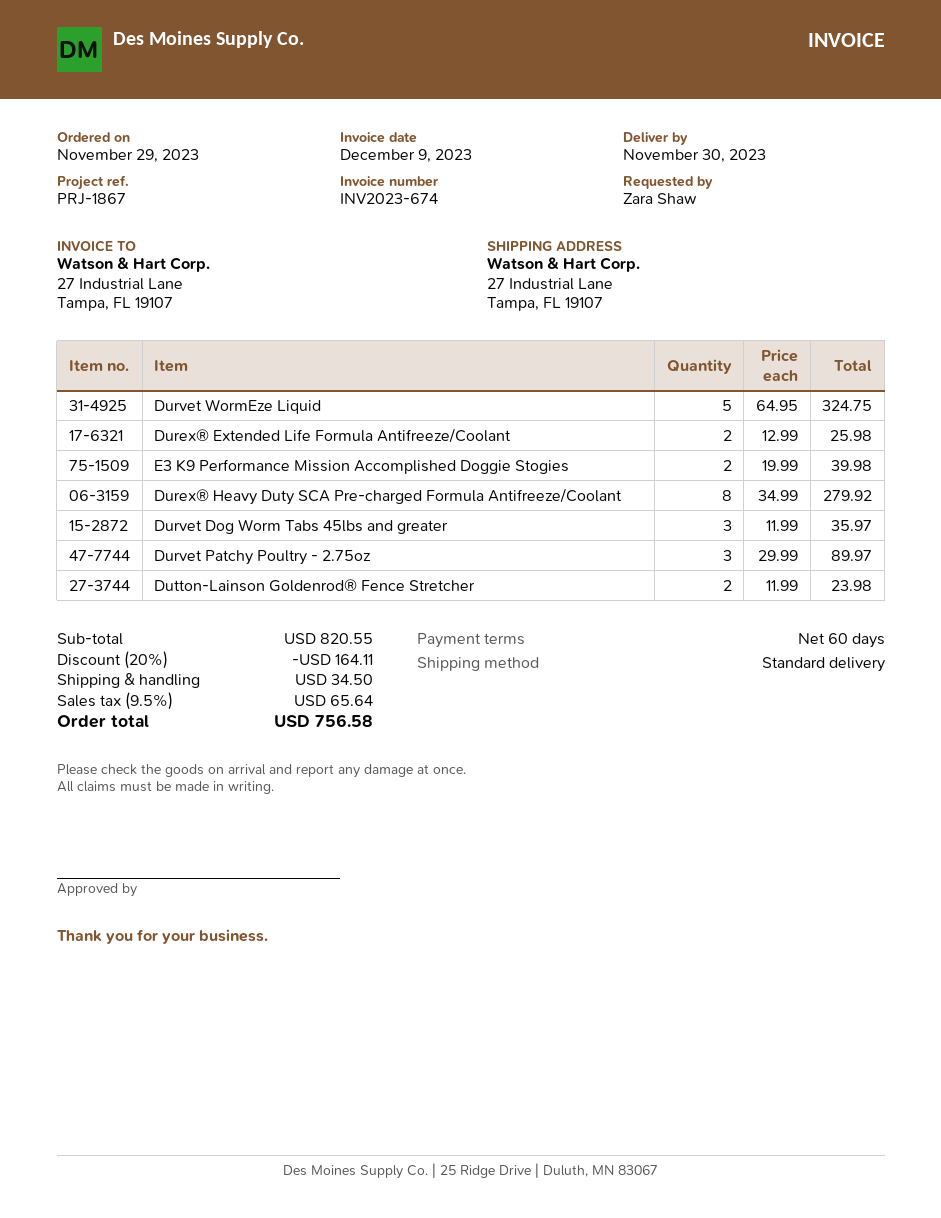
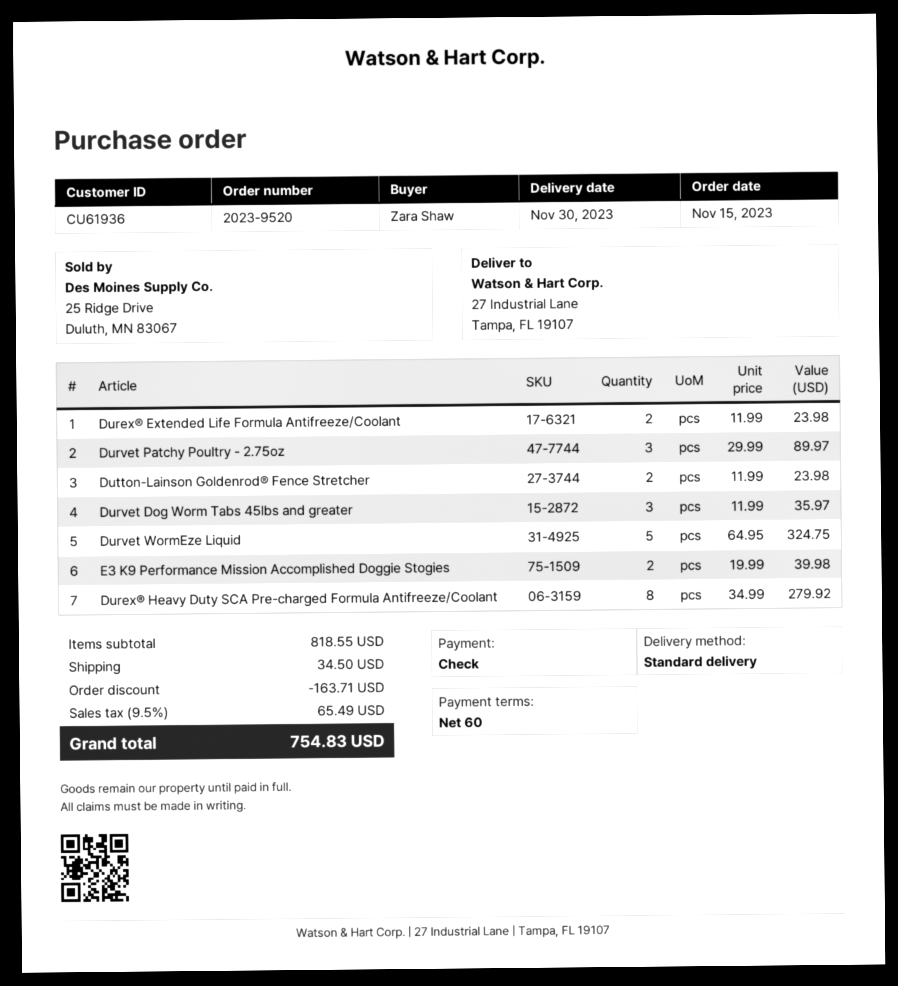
order date: 2023-11-29 -> 2023-11-15
Durex® Extended Life Formula Antifreeze/Coolant: 2 x 12.99 = 25.98 -> 2 x 11.99 = 23.98
subtotal: 820.55 -> 818.55
discount: 164.11 -> 163.71
tax: 9.5% = 65.64 -> 9.5% = 65.49
total: 756.58 -> 754.83

